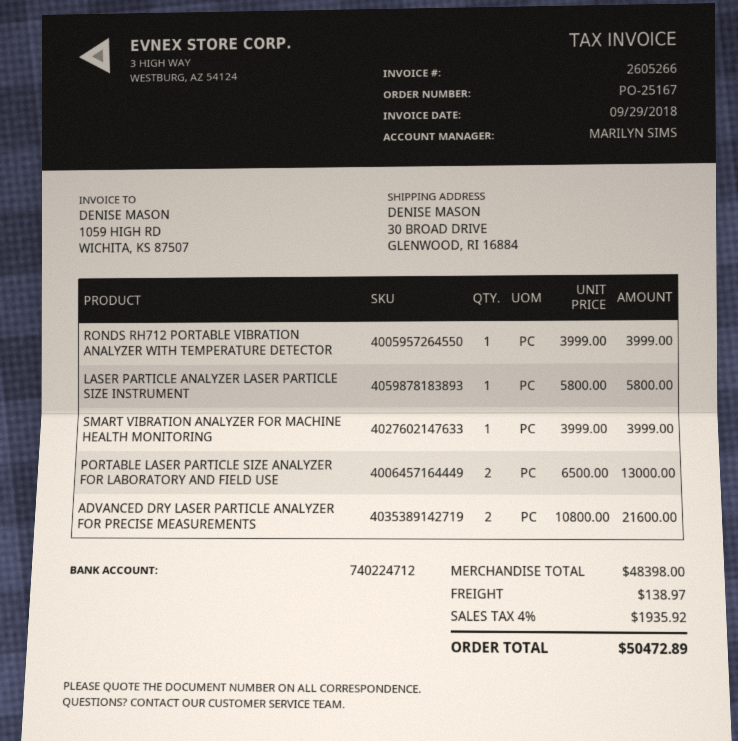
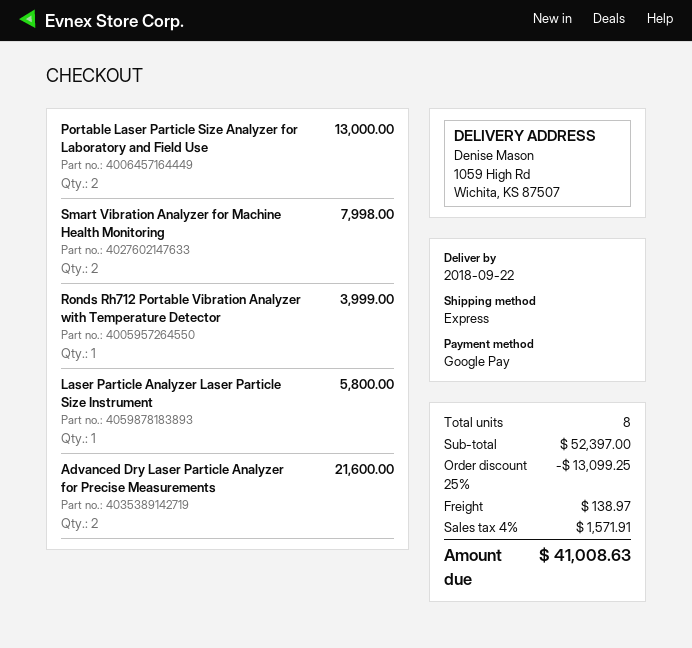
ship to: 30 BROAD DRIVE, GLENWOOD, RI 16884 -> 1059 High Rd, Wichita, KS 87507
SMART VIBRATION ANALYZER FOR MACHINE HEALTH MONITORING: 1 for 3999.00 -> 2 for 7998.00
subtotal: 48398.00 -> 52397.00
discount: none -> 25% = 13099.25
tax: 4% = 1935.92 -> 4% = 1571.91
total: 50472.89 -> 41008.63

